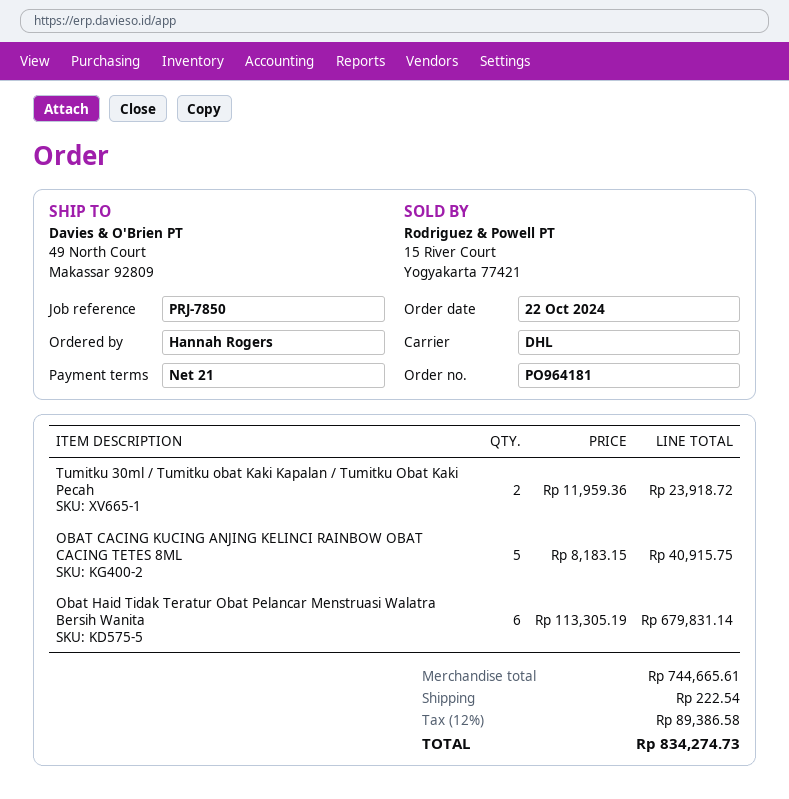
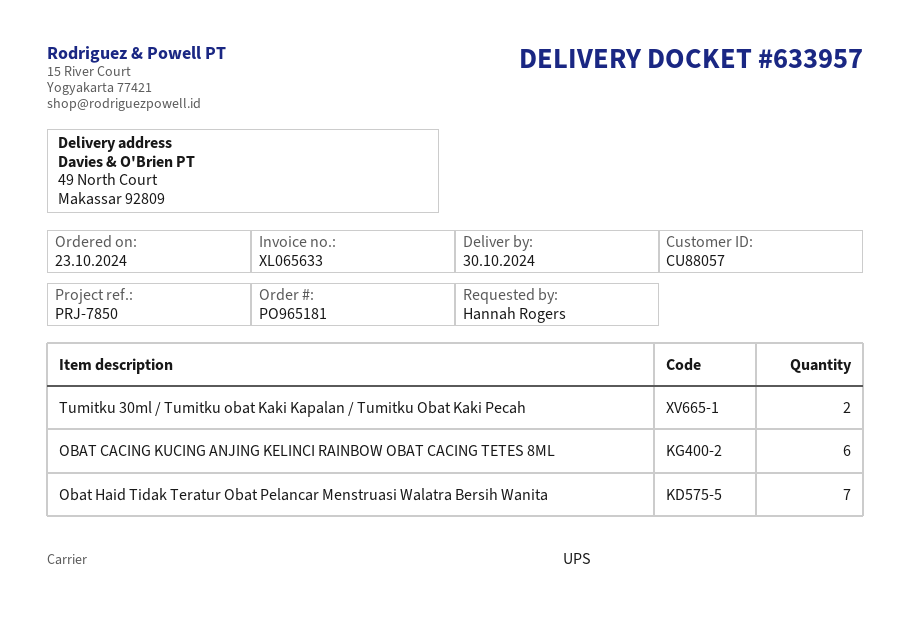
order number: PO964181 -> PO965181
order date: 2024-10-22 -> 2024-10-23
shipping method: DHL -> UPS
OBAT CACING KUCING ANJING KELINCI RAINBOW OBAT CACING TETES 8ML: 5 -> 6
Obat Haid Tidak Teratur Obat Pelancar Menstruasi Walatra Bersih Wanita: 6 -> 7

